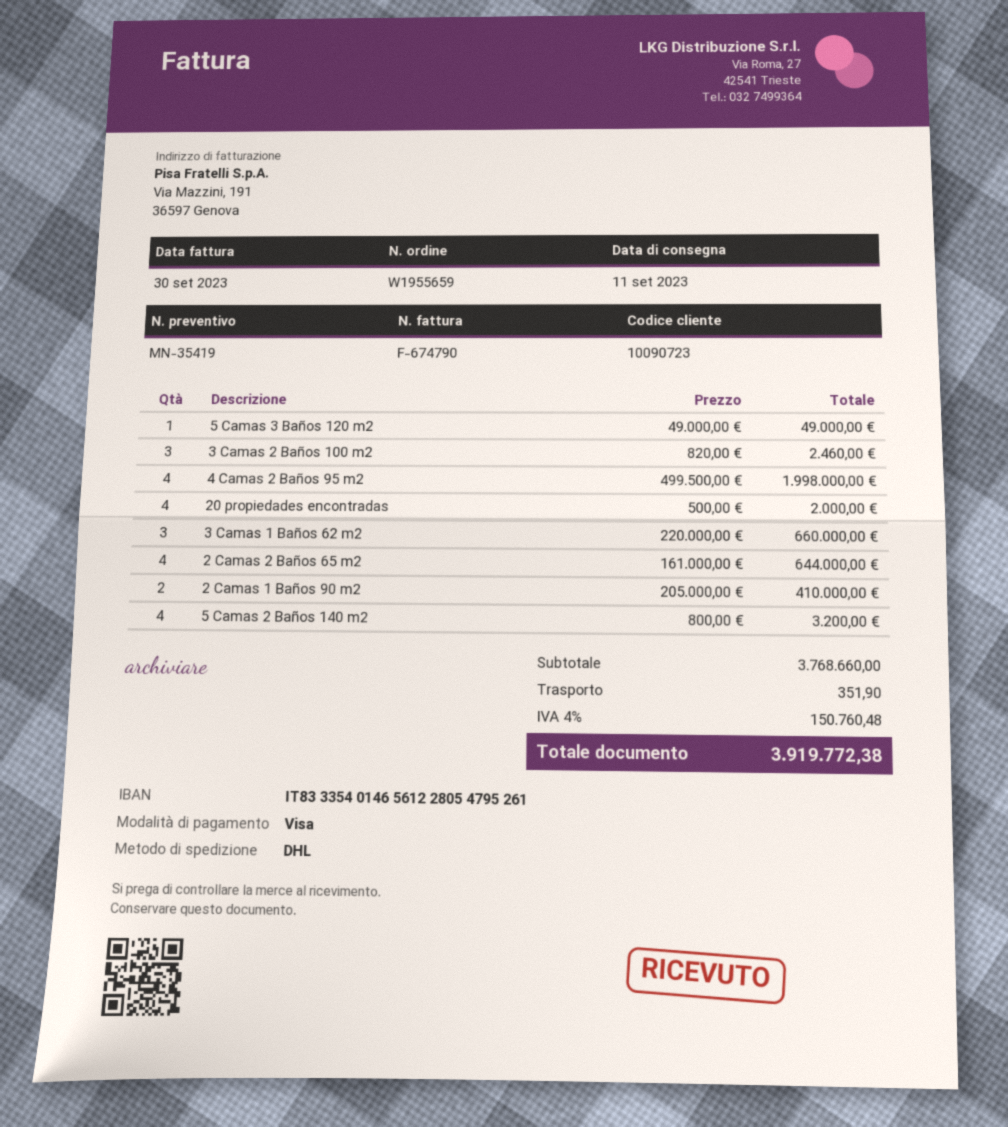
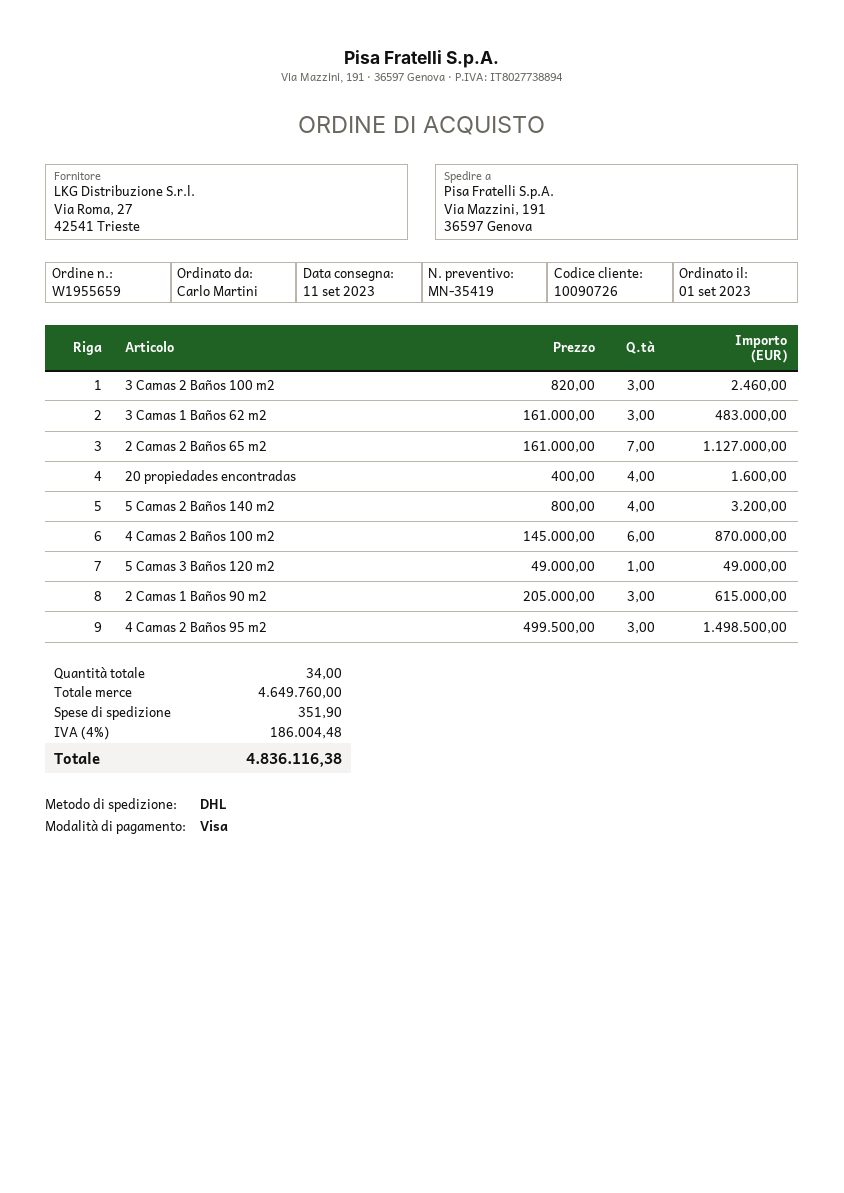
customer number: 10090723 -> 10090726
4 Camas 2 Baños 95 m2: 4 x 499500.00 = 1998000.00 -> 3 x 499500.00 = 1498500.00
20 propiedades encontradas: 4 x 500.00 = 2000.00 -> 4 x 400.00 = 1600.00
3 Camas 1 Baños 62 m2: 3 x 220000.00 = 660000.00 -> 3 x 161000.00 = 483000.00
2 Camas 2 Baños 65 m2: 4 x 161000.00 = 644000.00 -> 7 x 161000.00 = 1127000.00
2 Camas 1 Baños 90 m2: 2 x 205000.00 = 410000.00 -> 3 x 205000.00 = 615000.00
4 Camas 2 Baños 100 m2: none -> 6 x 145000.00 = 870000.00
subtotal: 3768660.00 -> 4649760.00
tax: 4% = 150760.48 -> 4% = 186004.48
total: 3919772.38 -> 4836116.38

